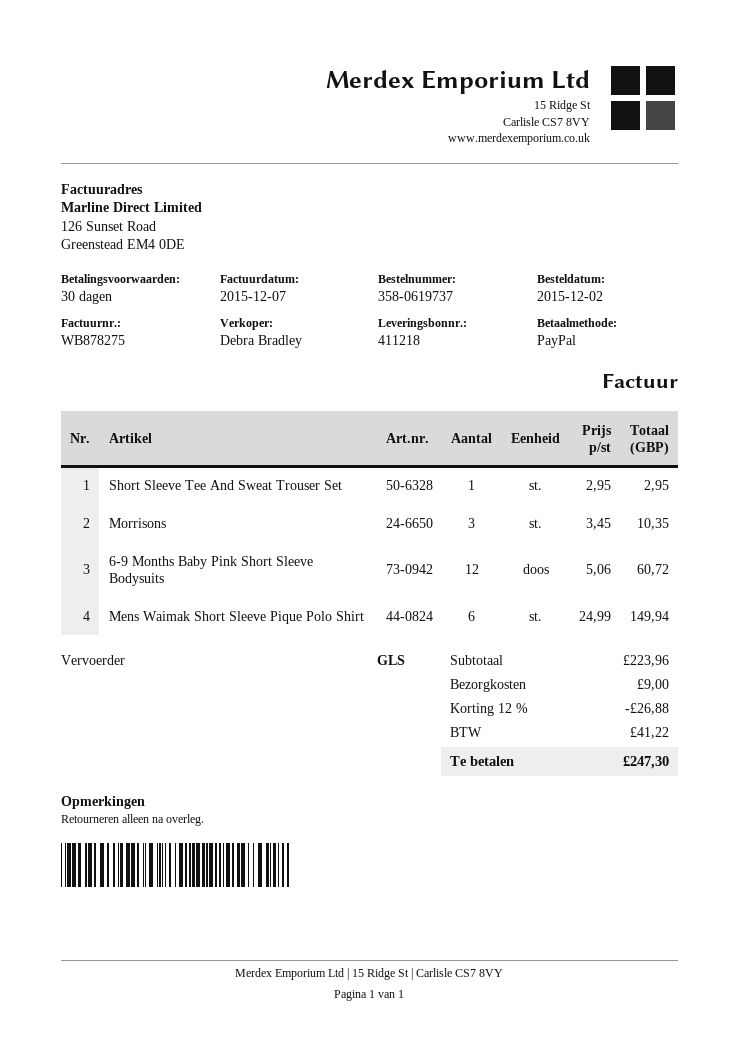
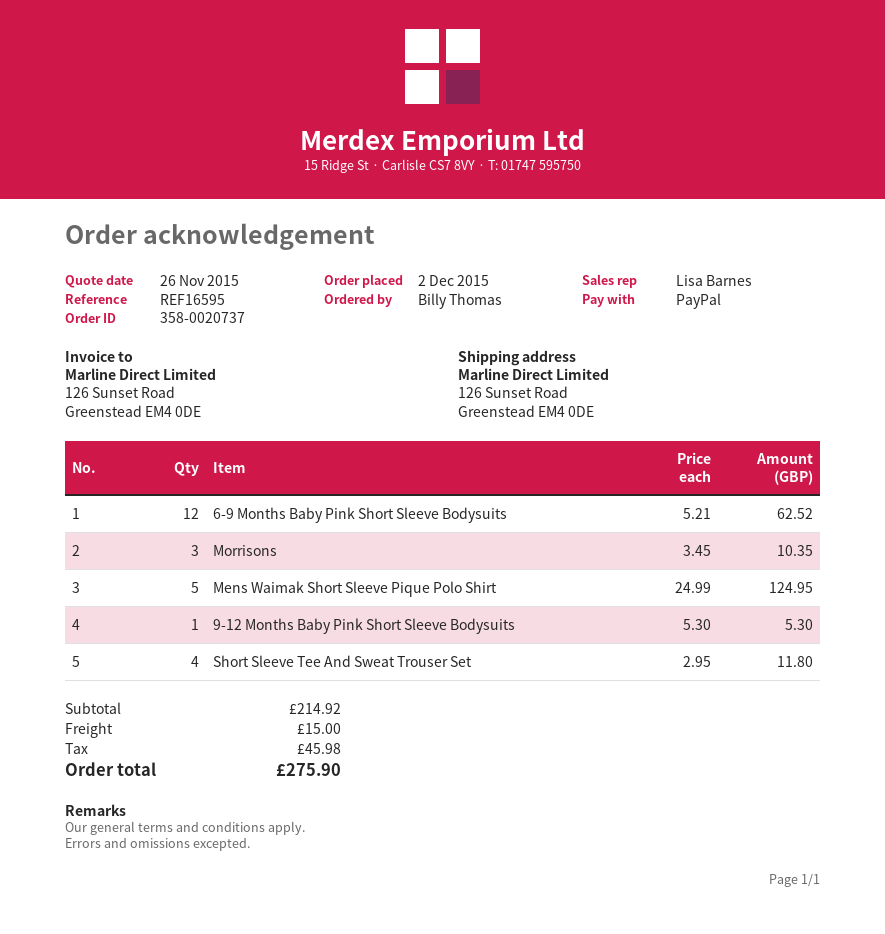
order number: 358-0619737 -> 358-0020737
sales rep: Debra Bradley -> Lisa Barnes
Short Sleeve Tee And Sweat Trouser Set: 1 x 2.95 = 2.95 -> 4 x 2.95 = 11.80
6-9 Months Baby Pink Short Sleeve Bodysuits: 12 x 5.06 = 60.72 -> 12 x 5.21 = 62.52
Mens Waimak Short Sleeve Pique Polo Shirt: 6 x 24.99 = 149.94 -> 5 x 24.99 = 124.95
9-12 Months Baby Pink Short Sleeve Bodysuits: none -> 1 x 5.30 = 5.30
subtotal: 223.96 -> 214.92
discount: 12% = 26.88 -> none
shipping: 9.00 -> 15.00
tax: 41.22 -> 45.98
total: 247.30 -> 275.90

